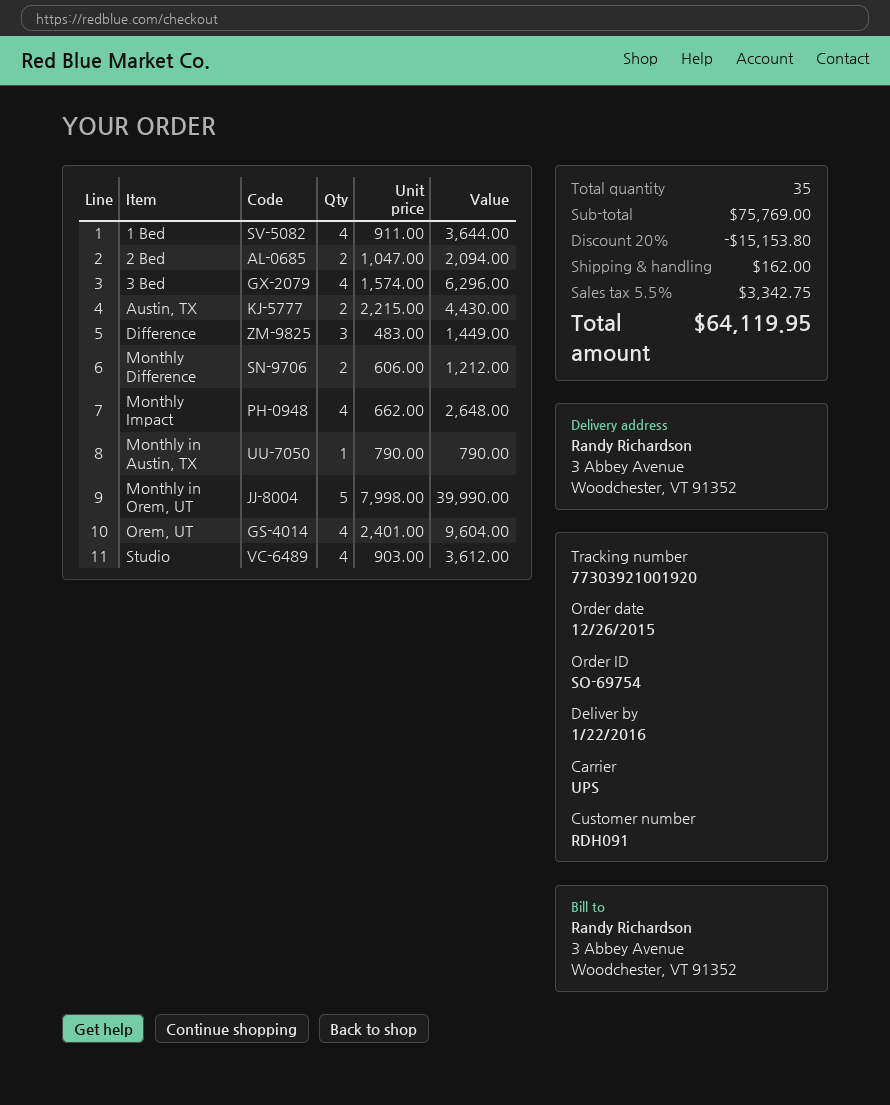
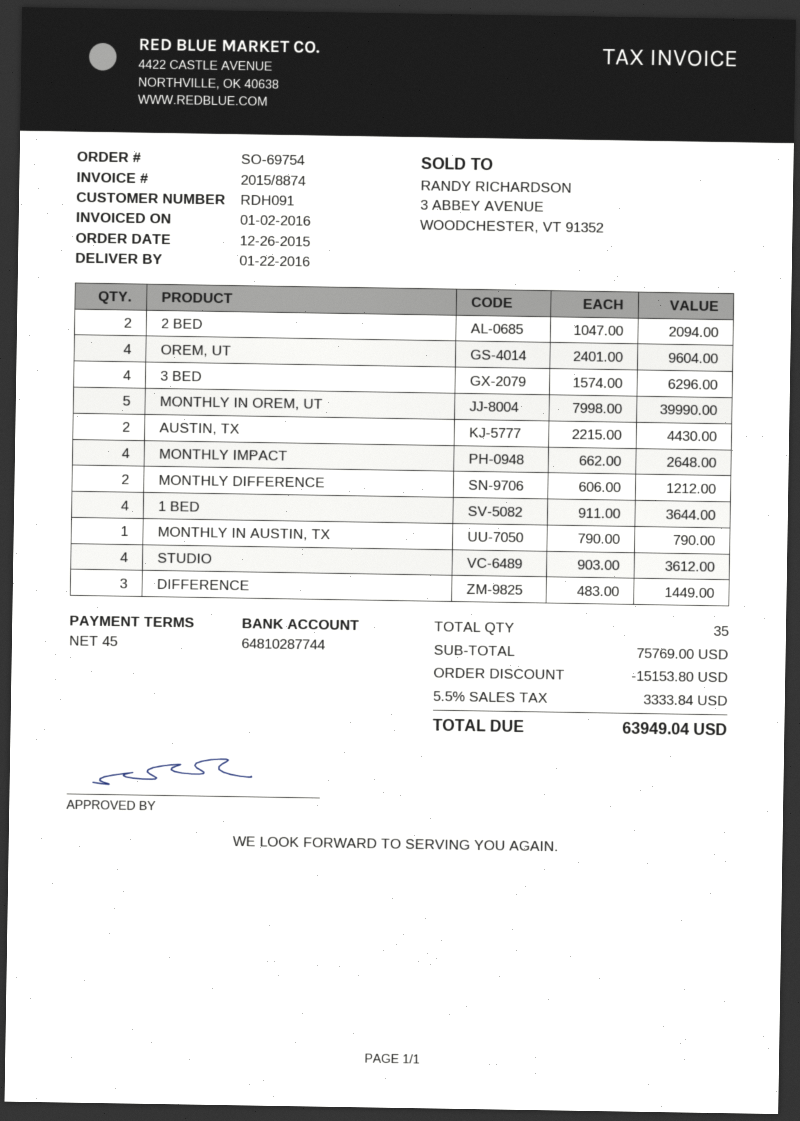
shipping: 162.00 -> none
tax: 5.5% = 3342.75 -> 5.5% = 3333.84
total: 64119.95 -> 63949.04

